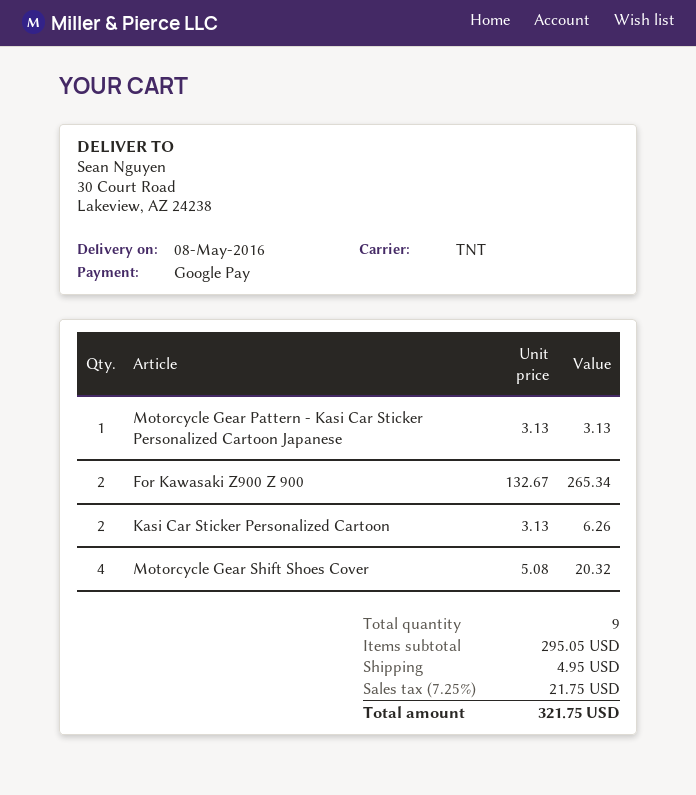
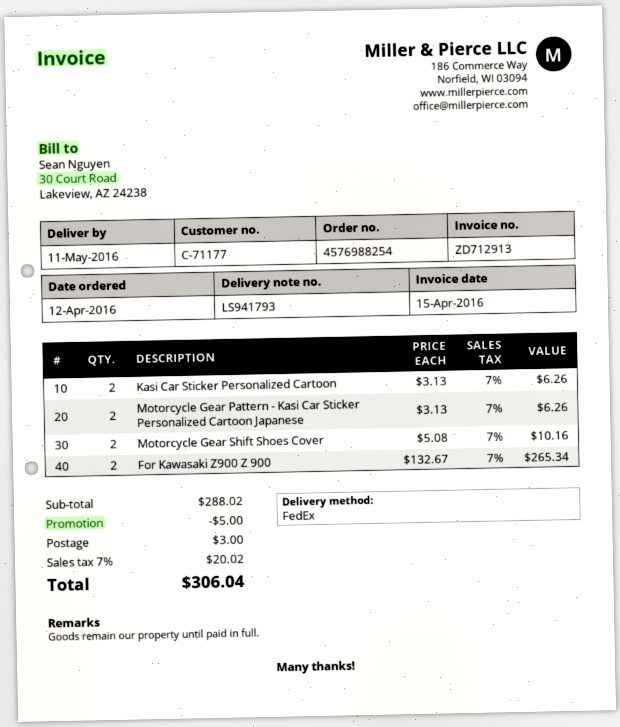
delivery date: 2016-05-08 -> 2016-05-11
shipping method: TNT -> FedEx
Motorcycle Gear Pattern - Kasi Car Sticker Personalized Cartoon Japanese: 1 x 3.13 = 3.13 -> 2 x 3.13 = 6.26
Motorcycle Gear Shift Shoes Cover: 4 x 5.08 = 20.32 -> 2 x 5.08 = 10.16
subtotal: 295.05 -> 288.02
discount: none -> 5.00
shipping: 4.95 -> 3.00
tax: 7.25% = 21.75 -> 7% = 20.02
total: 321.75 -> 306.04

